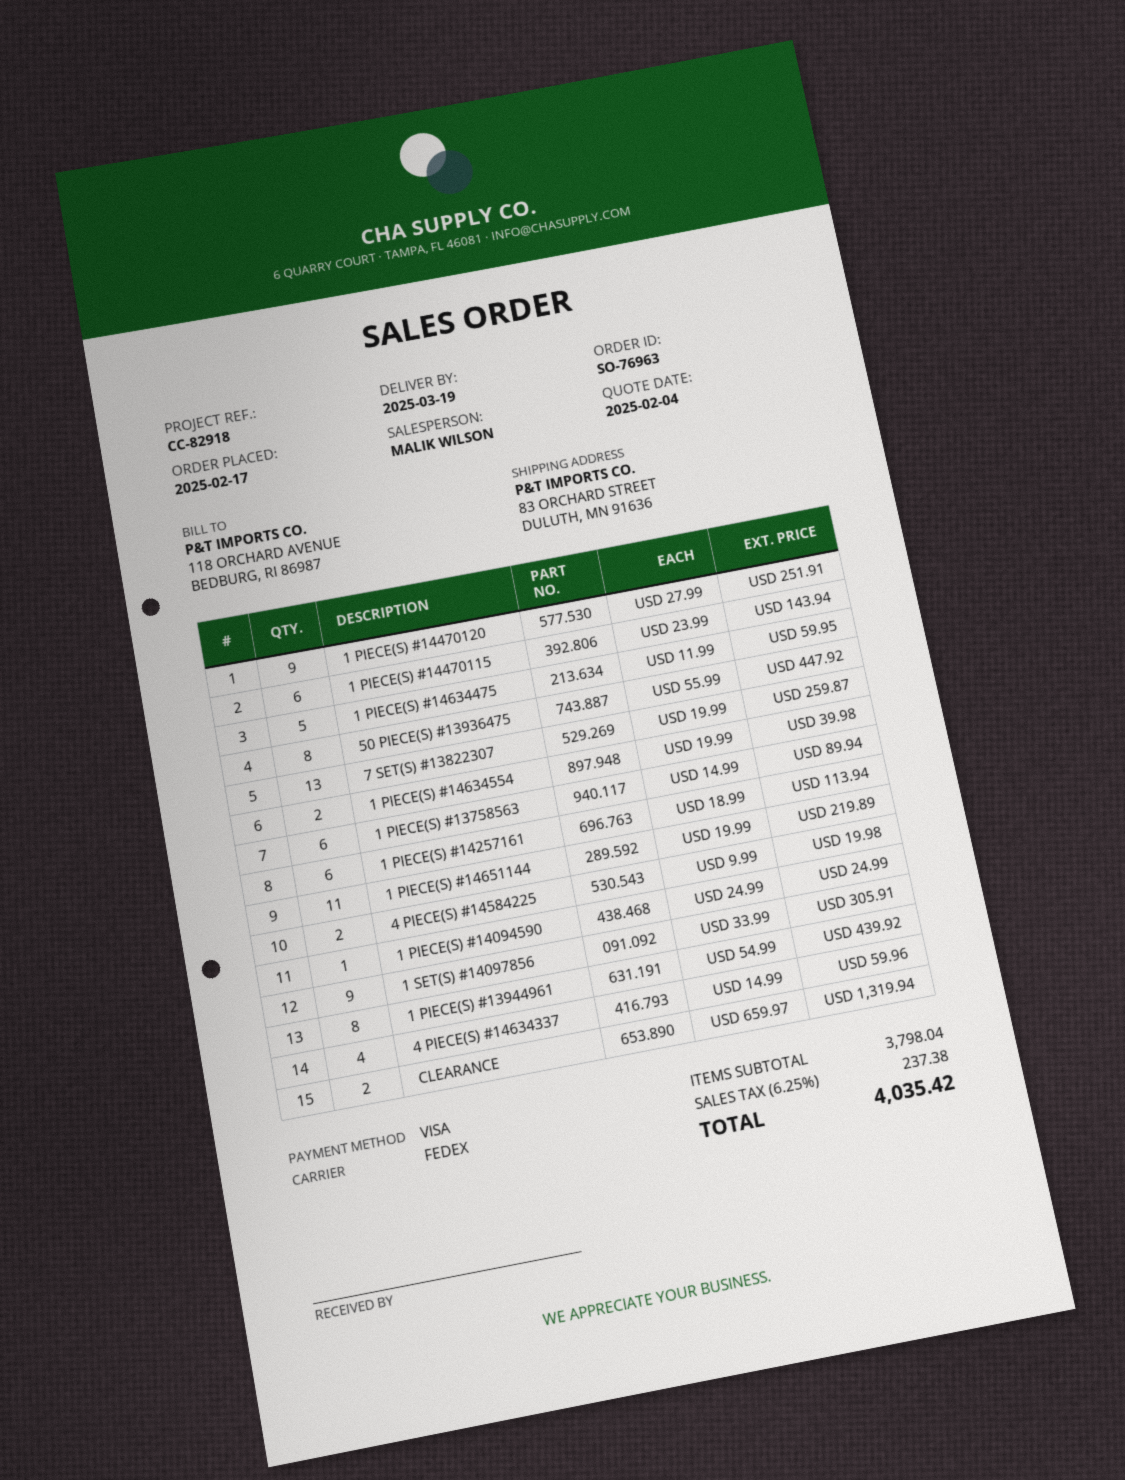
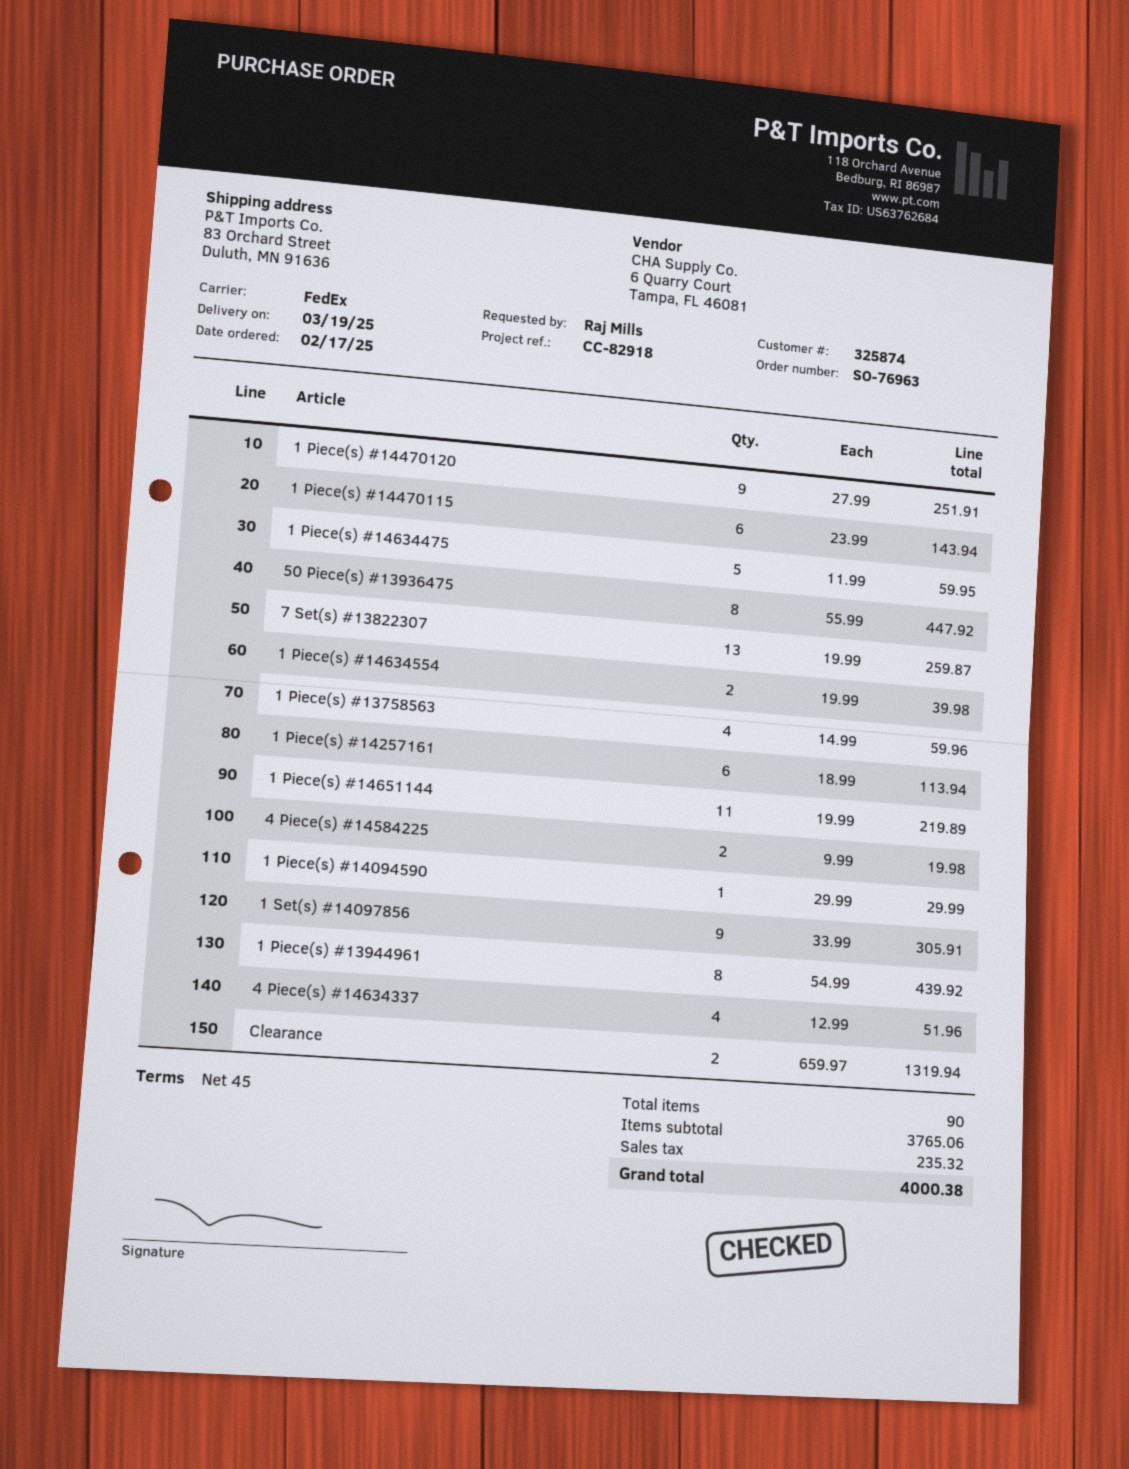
1 PIECE(S) #13758563: 6 x 14.99 = 89.94 -> 4 x 14.99 = 59.96
1 PIECE(S) #14094590: 1 x 24.99 = 24.99 -> 1 x 29.99 = 29.99
4 PIECE(S) #14634337: 4 x 14.99 = 59.96 -> 4 x 12.99 = 51.96
subtotal: 3798.04 -> 3765.06
tax: 237.38 -> 235.32
total: 4035.42 -> 4000.38

